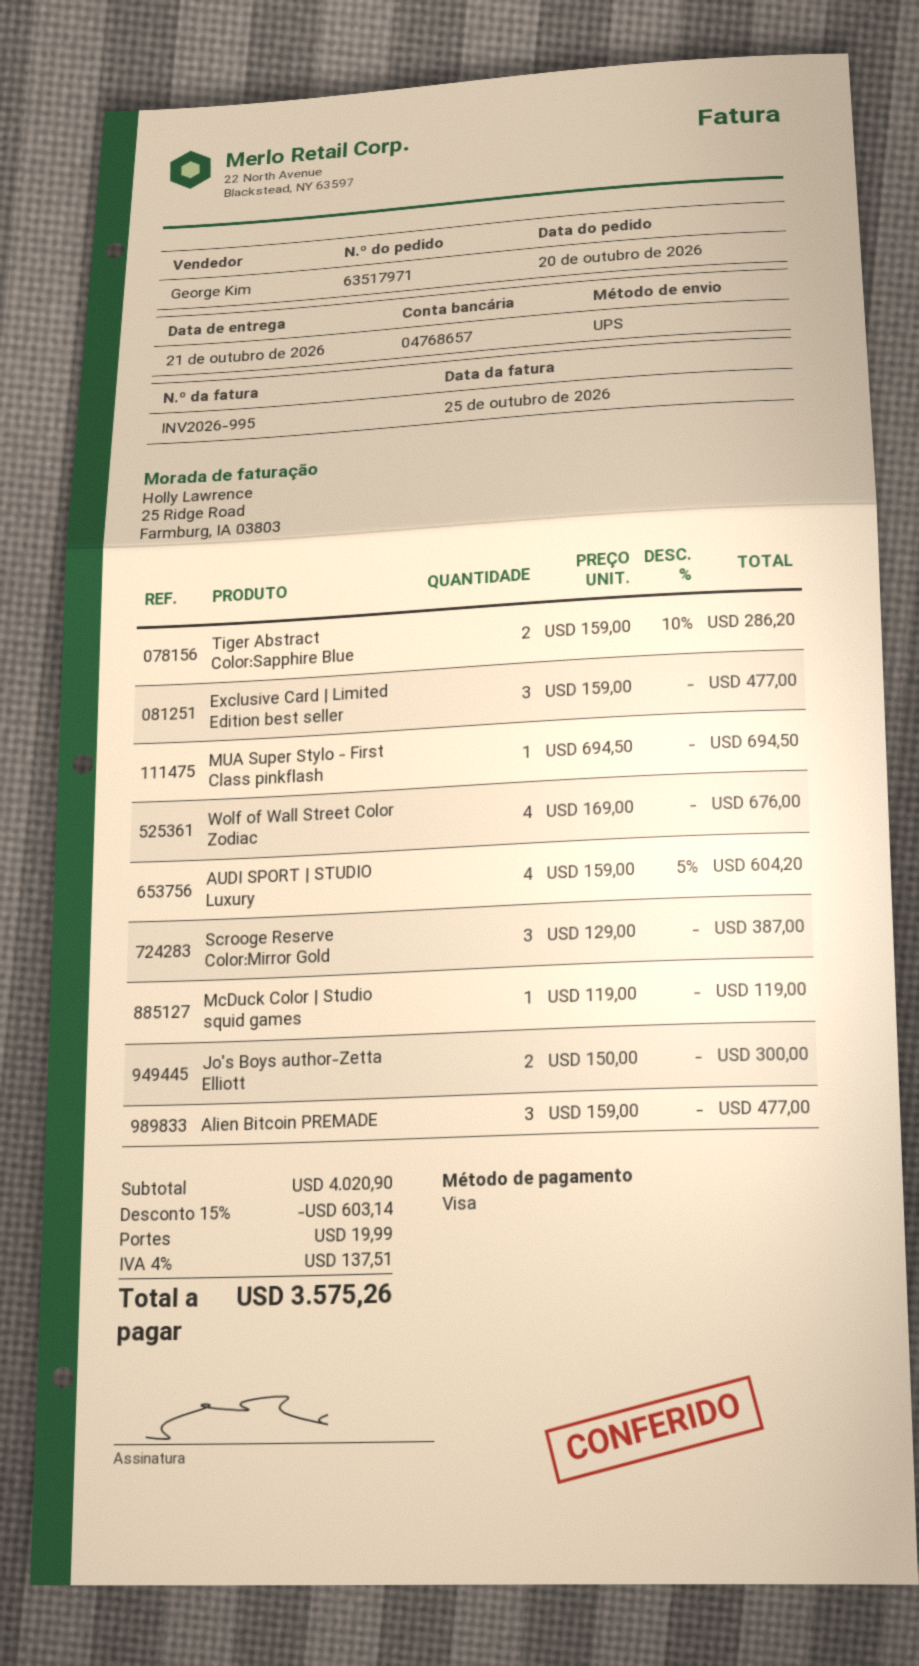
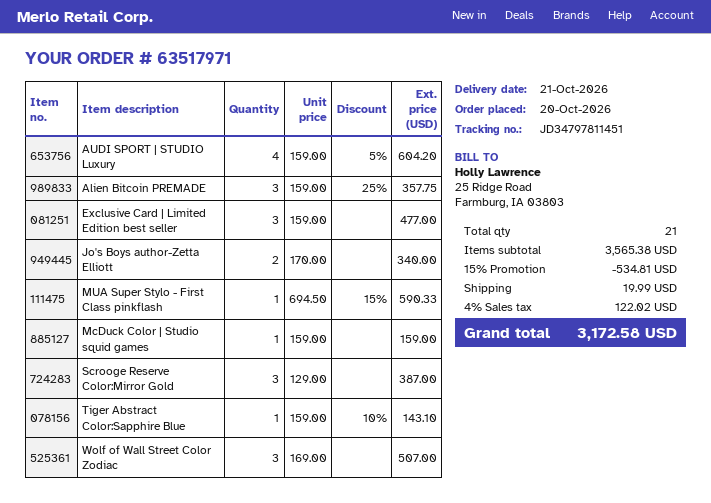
Tiger Abstract Color:Sapphire Blue: 2 x 159.00 - 10% = 286.20 -> 1 x 159.00 - 10% = 143.10
MUA Super Stylo - First Class pinkflash: 1 x 694.50 = 694.50 -> 1 x 694.50 - 15% = 590.33
Wolf of Wall Street Color Zodiac: 4 x 169.00 = 676.00 -> 3 x 169.00 = 507.00
McDuck Color | Studio squid games: 1 x 119.00 = 119.00 -> 1 x 159.00 = 159.00
Jo's Boys author-Zetta Elliott: 2 x 150.00 = 300.00 -> 2 x 170.00 = 340.00
Alien Bitcoin PREMADE: 3 x 159.00 = 477.00 -> 3 x 159.00 - 25% = 357.75
subtotal: 4020.90 -> 3565.38
discount: 15% = 603.14 -> 15% = 534.81
tax: 4% = 137.51 -> 4% = 122.02
total: 3575.26 -> 3172.58

